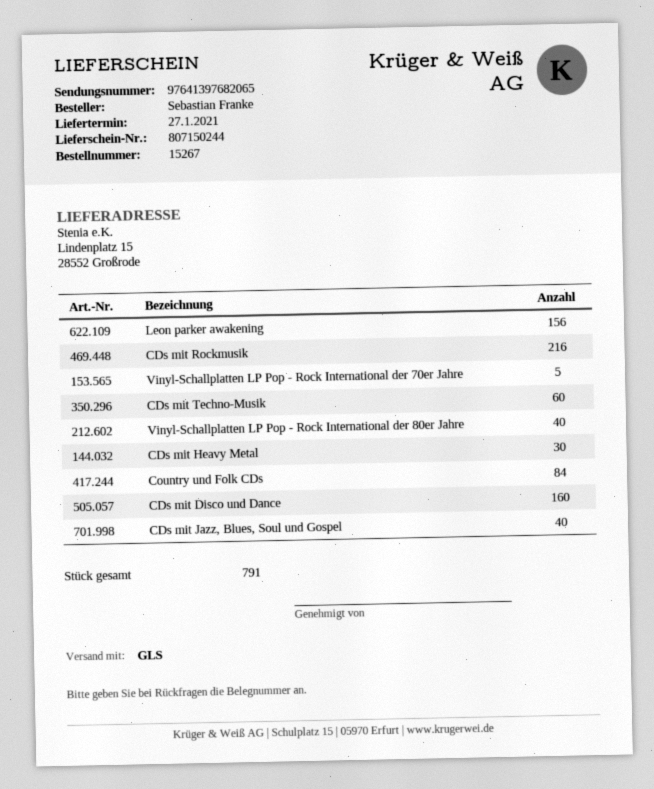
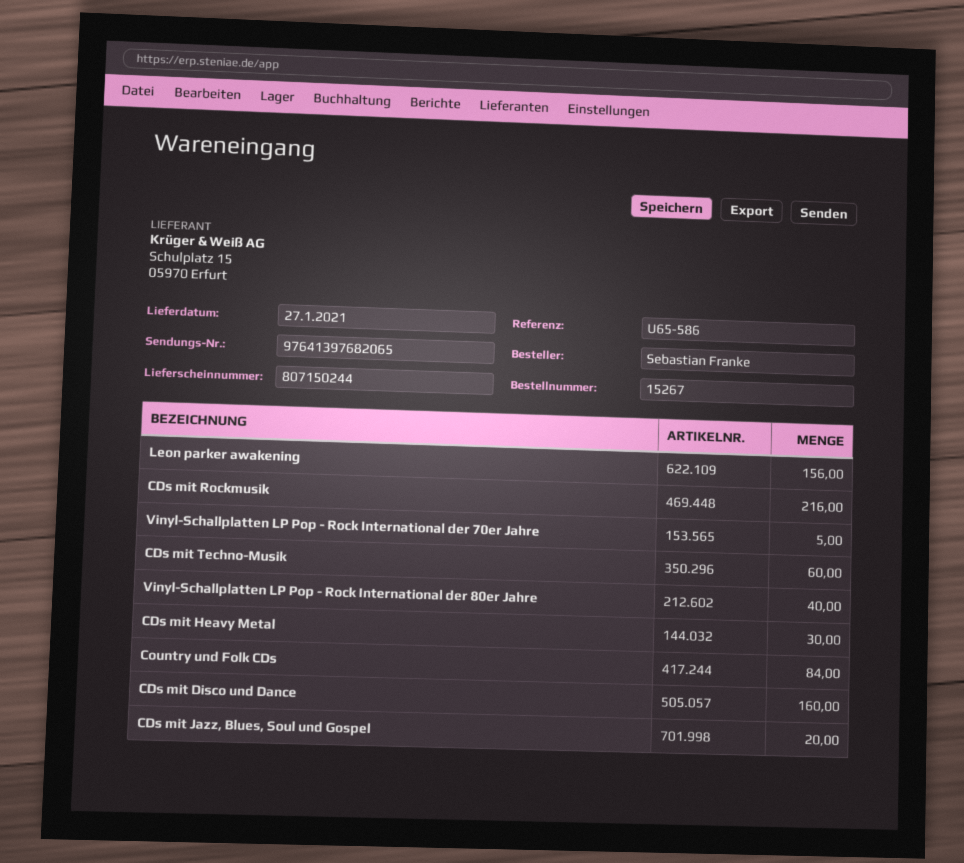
CDs mit Jazz, Blues, Soul und Gospel: 40 -> 20

